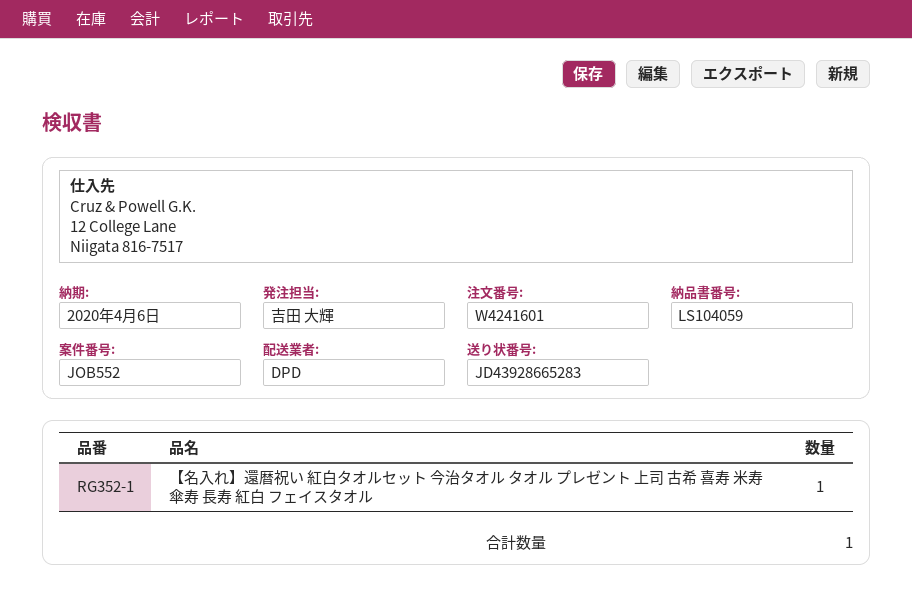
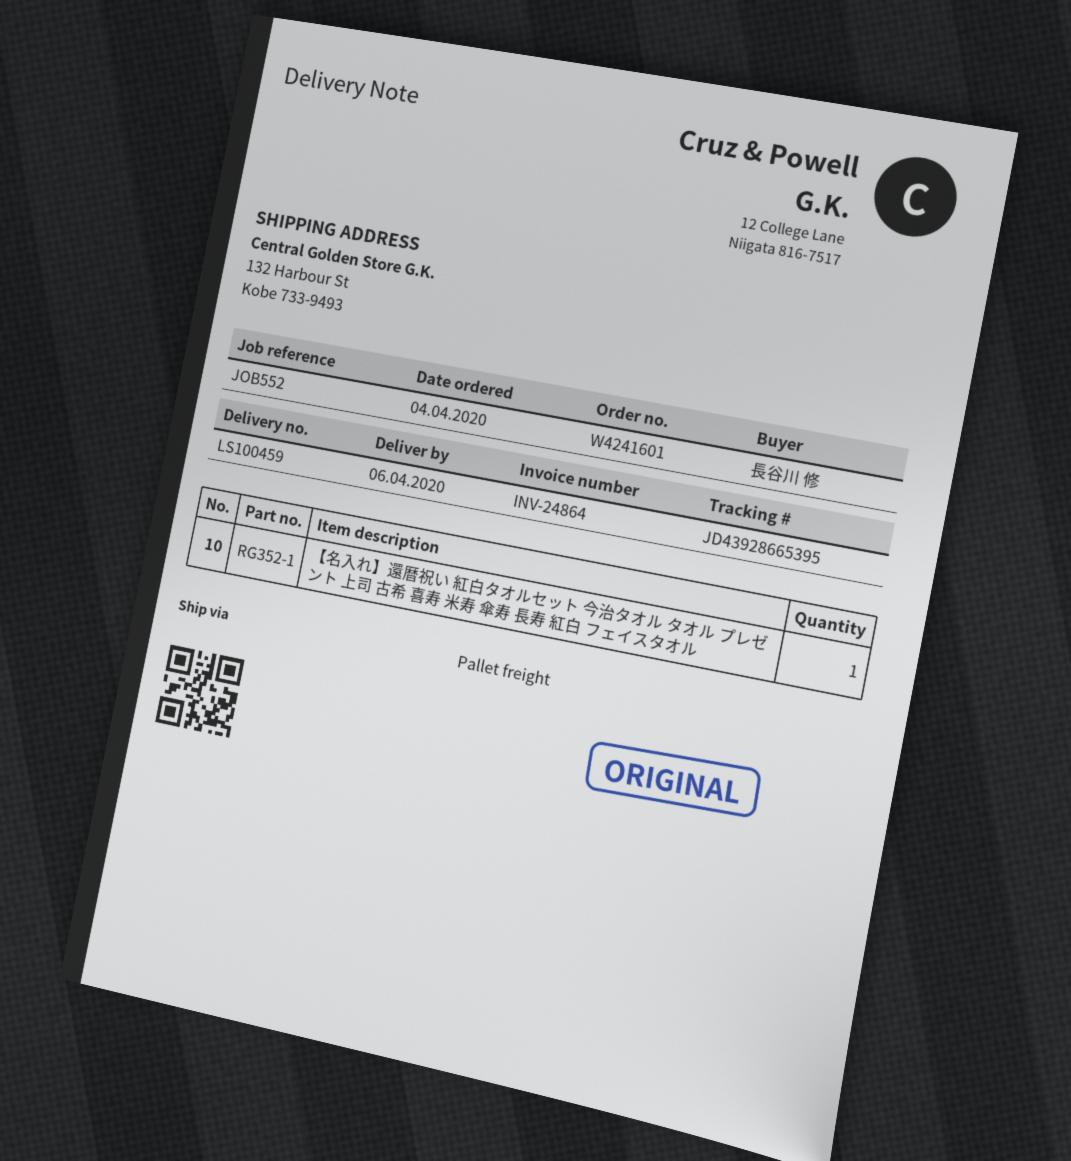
delivery note number: LS104059 -> LS100459
ordered by: 吉田 大輝 -> 長谷川 修
shipping method: DPD -> pallet freight
tracking number: JD43928665283 -> JD43928665395

